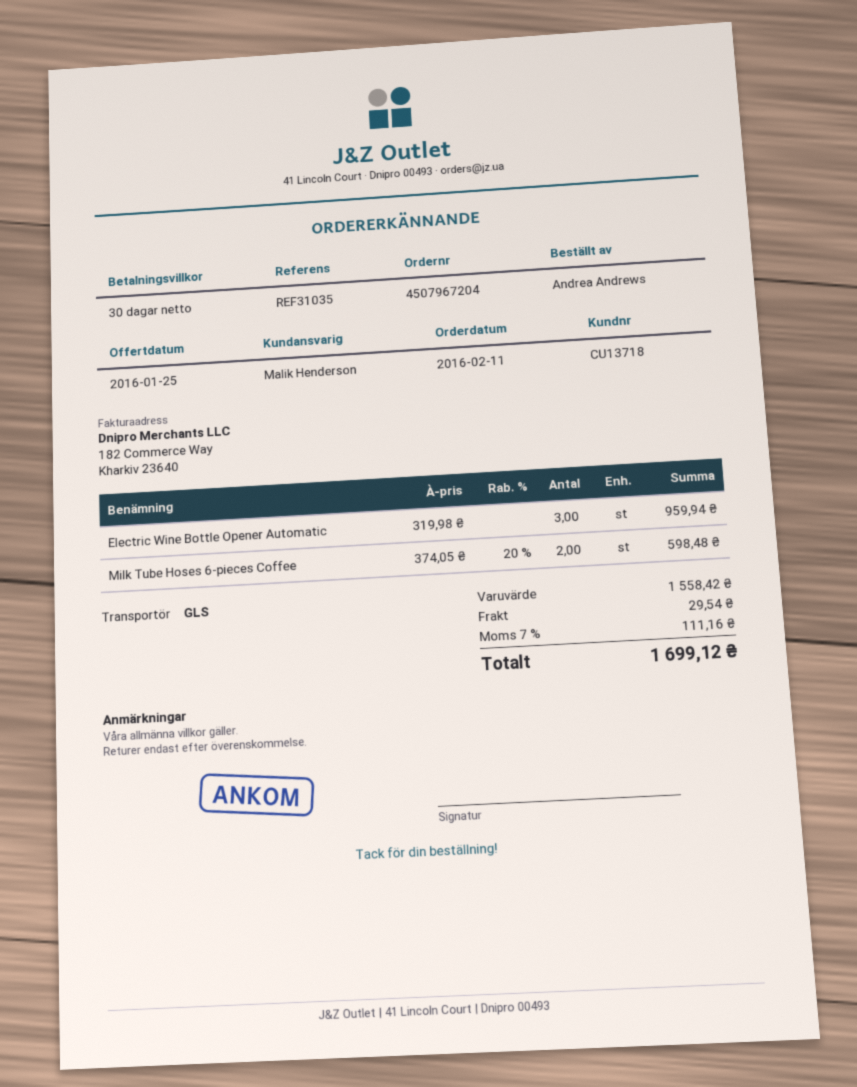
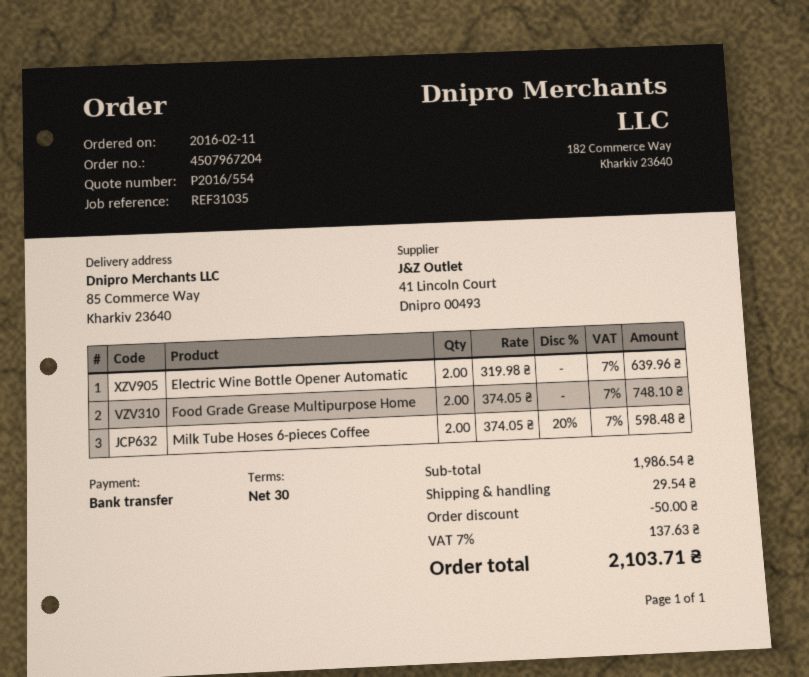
Electric Wine Bottle Opener Automatic: 3 x 319.98 = 959.94 -> 2 x 319.98 = 639.96
Food Grade Grease Multipurpose Home: none -> 2 x 374.05 = 748.10
subtotal: 1558.42 -> 1986.54
discount: none -> 50.00
tax: 7% = 111.16 -> 7% = 137.63
total: 1699.12 -> 2103.71

